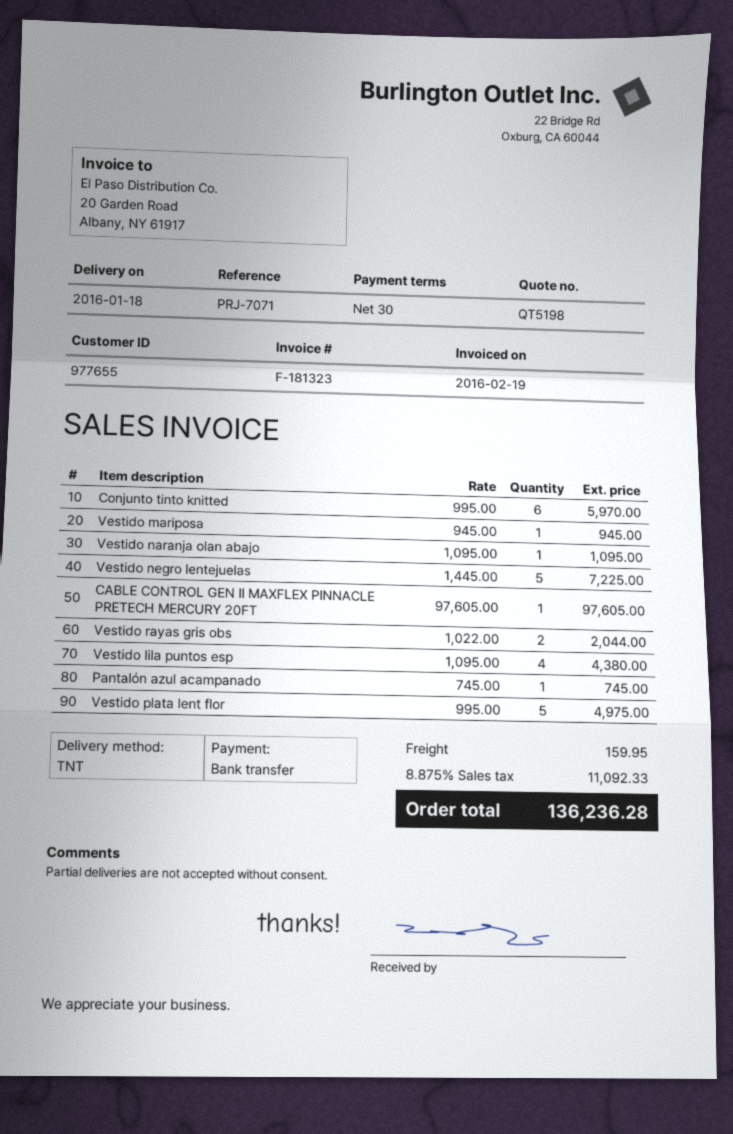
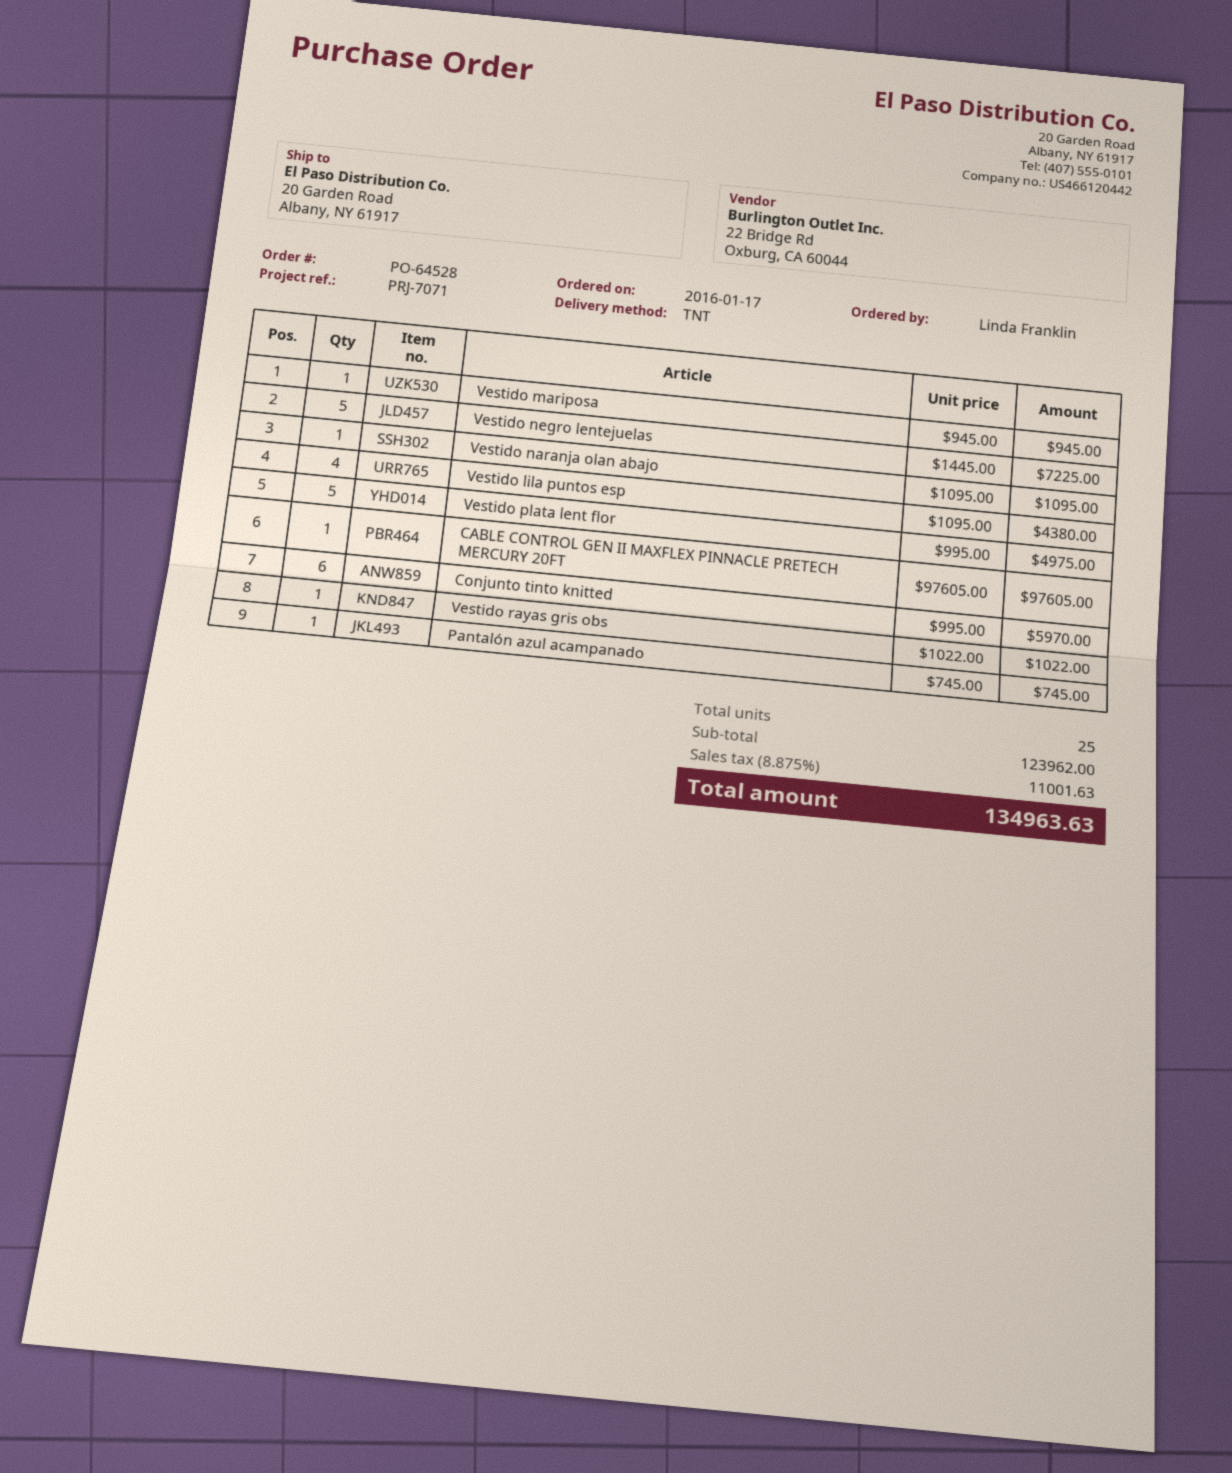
Vestido rayas gris obs: 2 x 1022.00 = 2044.00 -> 1 x 1022.00 = 1022.00
shipping: 159.95 -> none
tax: 8.875% = 11092.33 -> 8.875% = 11001.63
total: 136236.28 -> 134963.63

